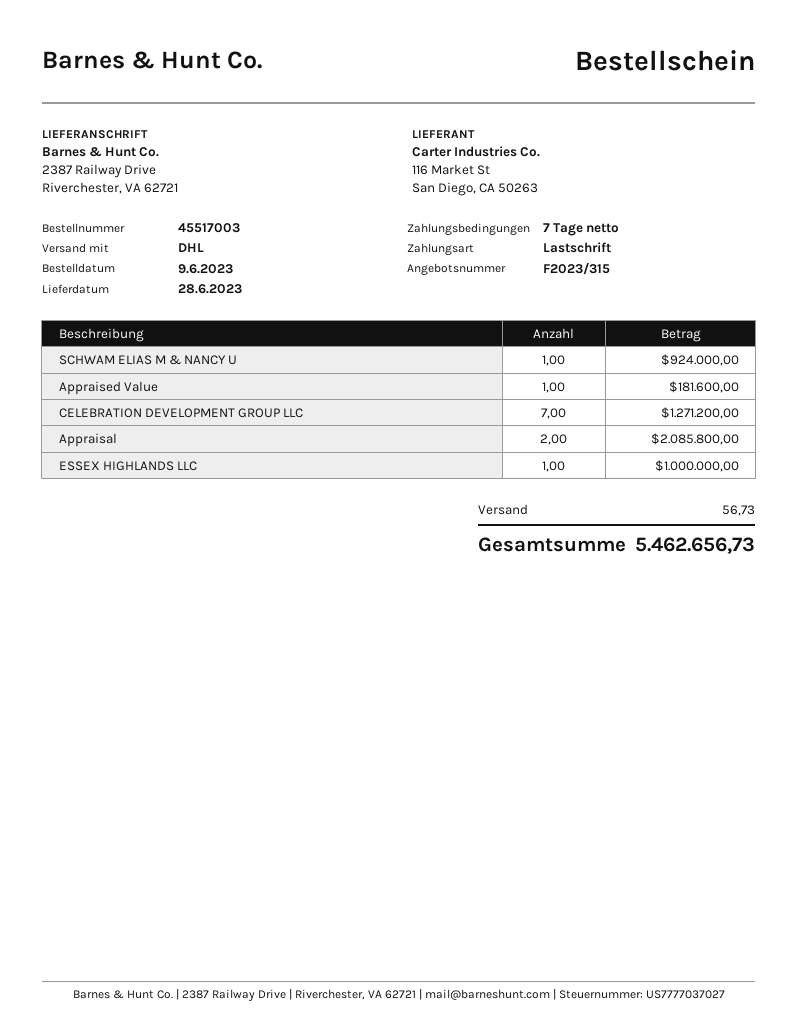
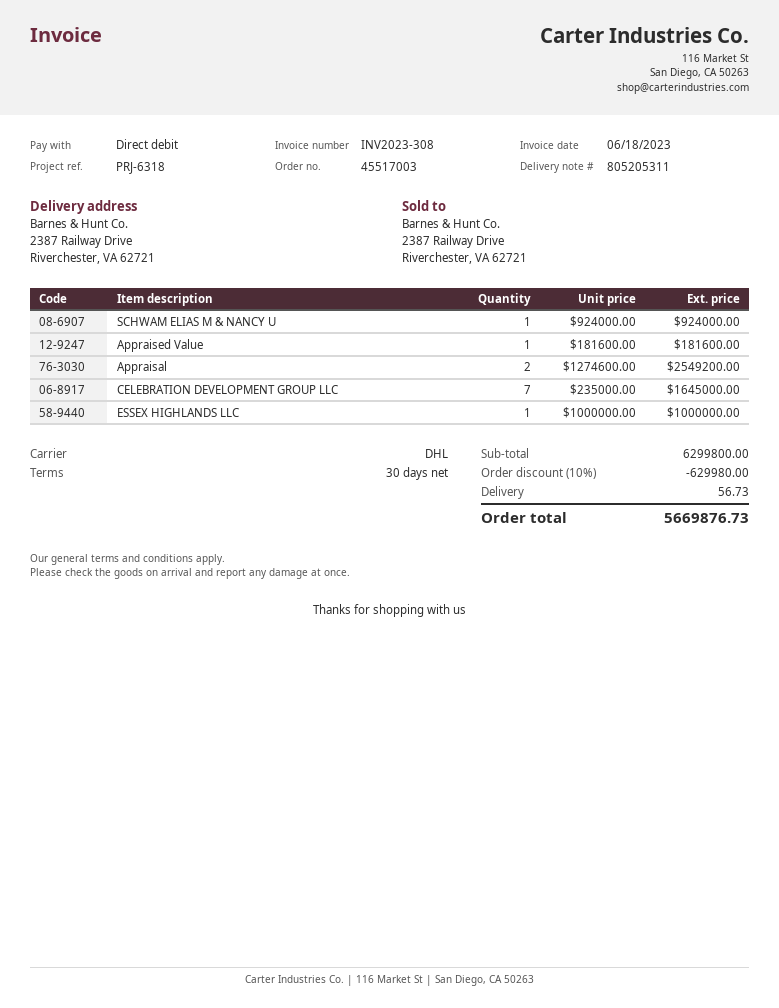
payment terms: 7 days -> 30 days
CELEBRATION DEVELOPMENT GROUP LLC: 7 for 1271200.00 -> 7 for 1645000.00
Appraisal: 2 for 2085800.00 -> 2 for 2549200.00
discount: none -> 10% = 629980.00
total: 5462656.73 -> 5669876.73

